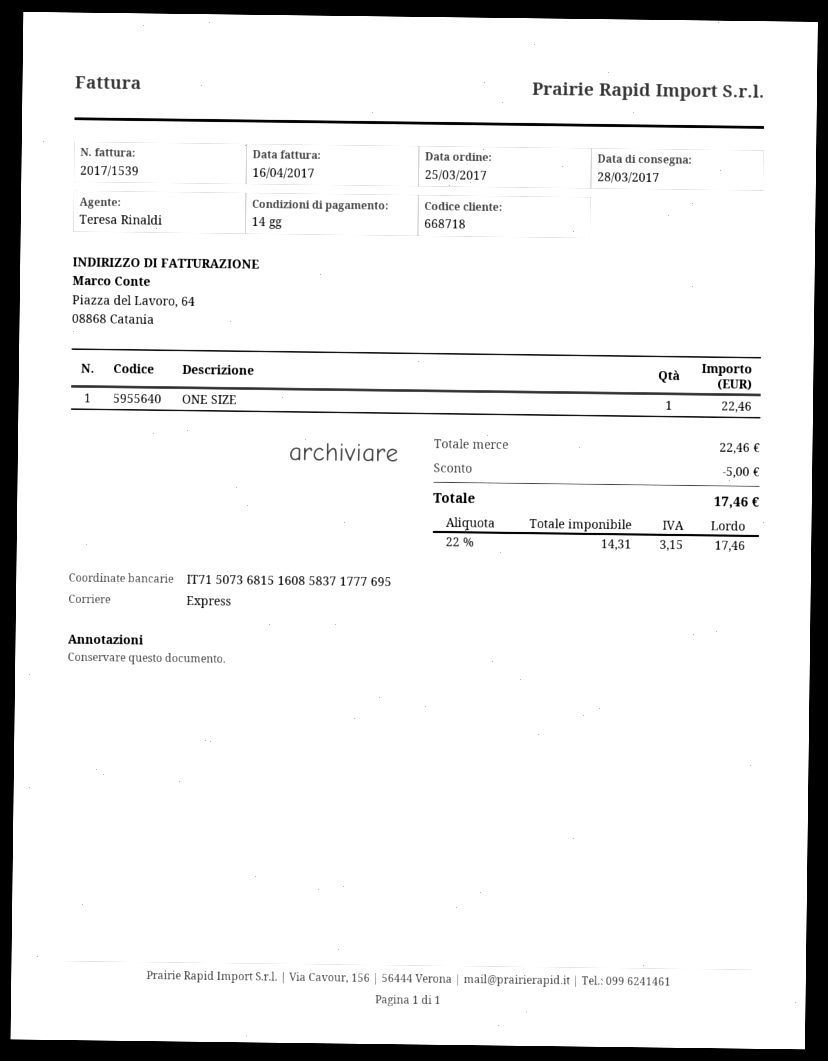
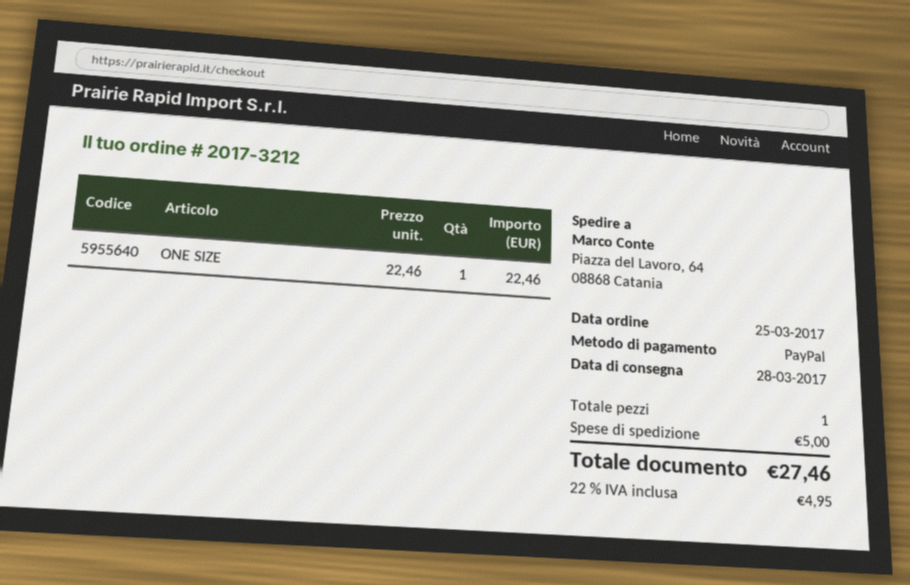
discount: 5.00 -> none
shipping: none -> 5.00
tax: 22% = 3.15 -> 22% = 4.95
total: 17.46 -> 27.46

